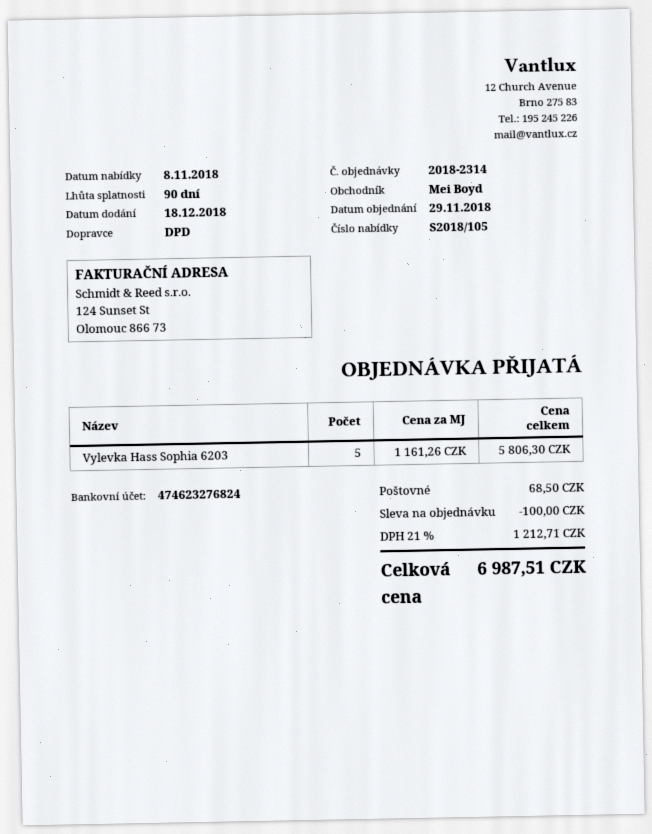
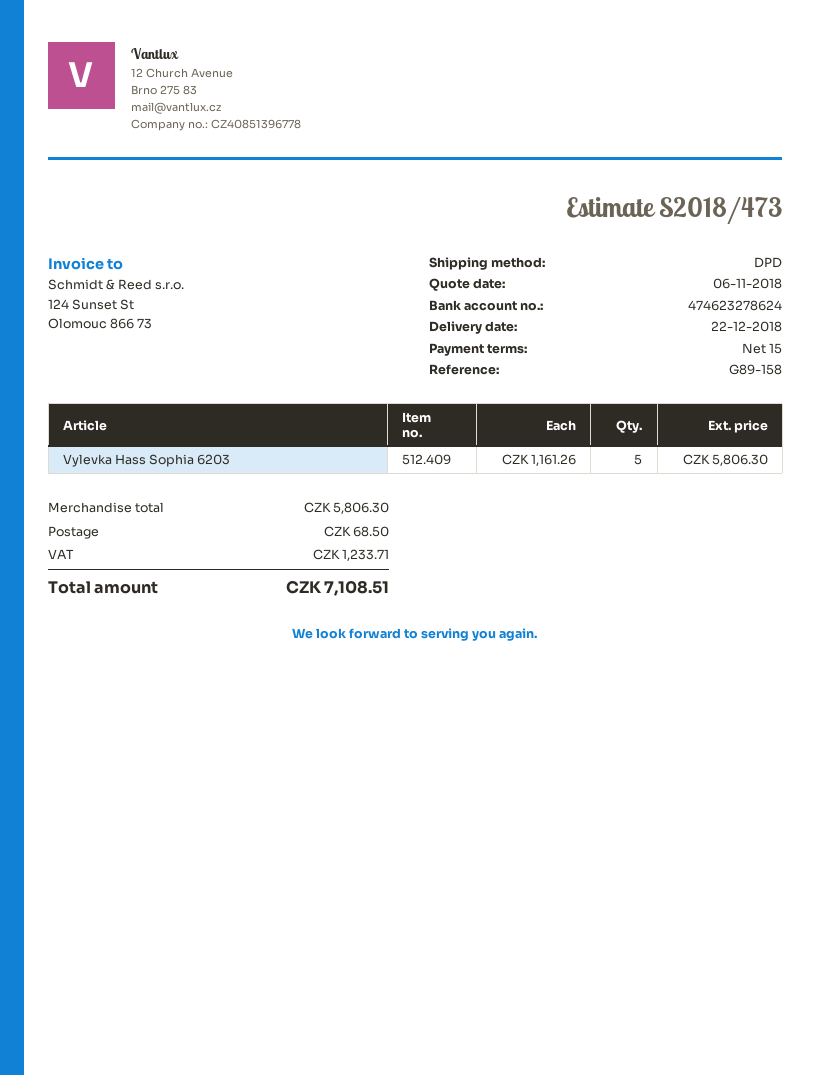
quote number: S2018/105 -> S2018/473
quote date: 2018-11-08 -> 2018-11-06
delivery date: 2018-12-18 -> 2018-12-22
payment terms: 90 days -> 15 days
bank account: 474623276824 -> 474623278624
discount: 100.00 -> none
tax: 1212.71 -> 1233.71
total: 6987.51 -> 7108.51

